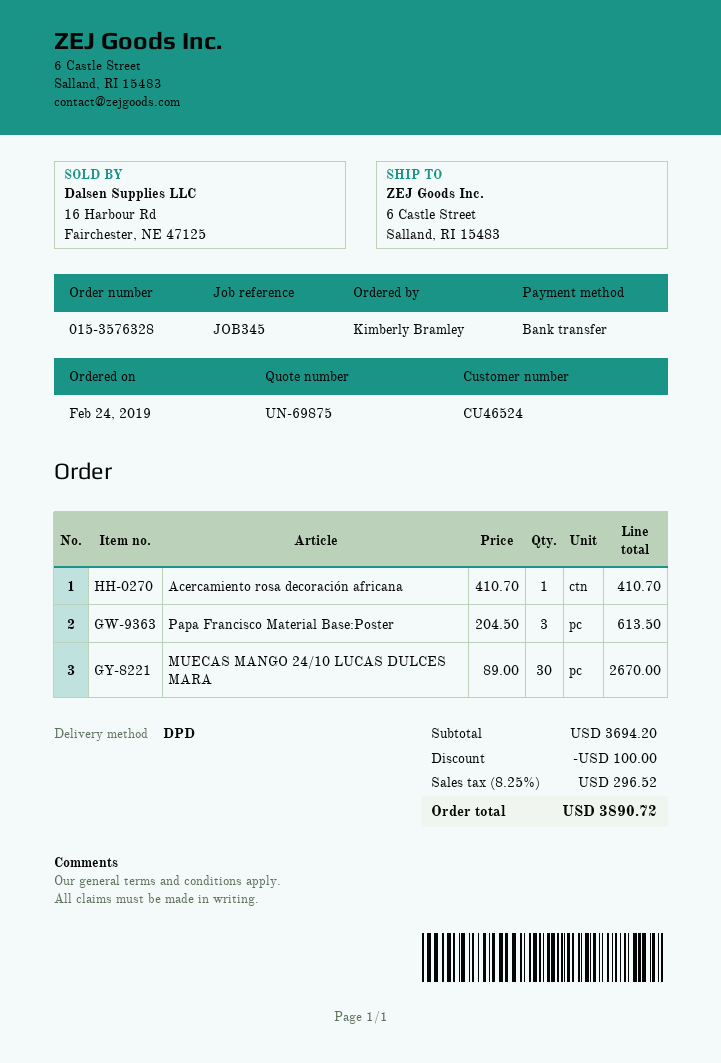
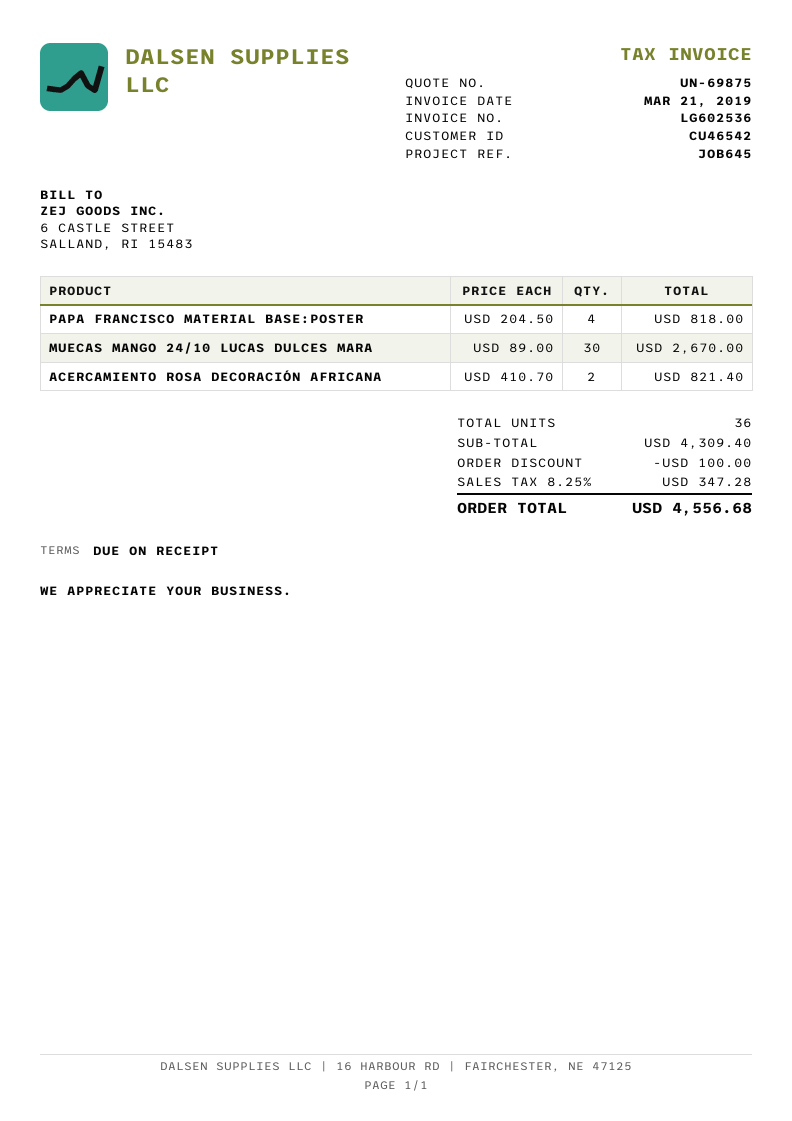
customer number: CU46524 -> CU46542
reference: JOB345 -> JOB645
Acercamiento rosa decoración africana: 1 x 410.70 = 410.70 -> 2 x 410.70 = 821.40
Papa Francisco Material Base:Poster: 3 x 204.50 = 613.50 -> 4 x 204.50 = 818.00
subtotal: 3694.20 -> 4309.40
tax: 8.25% = 296.52 -> 8.25% = 347.28
total: 3890.72 -> 4556.68

